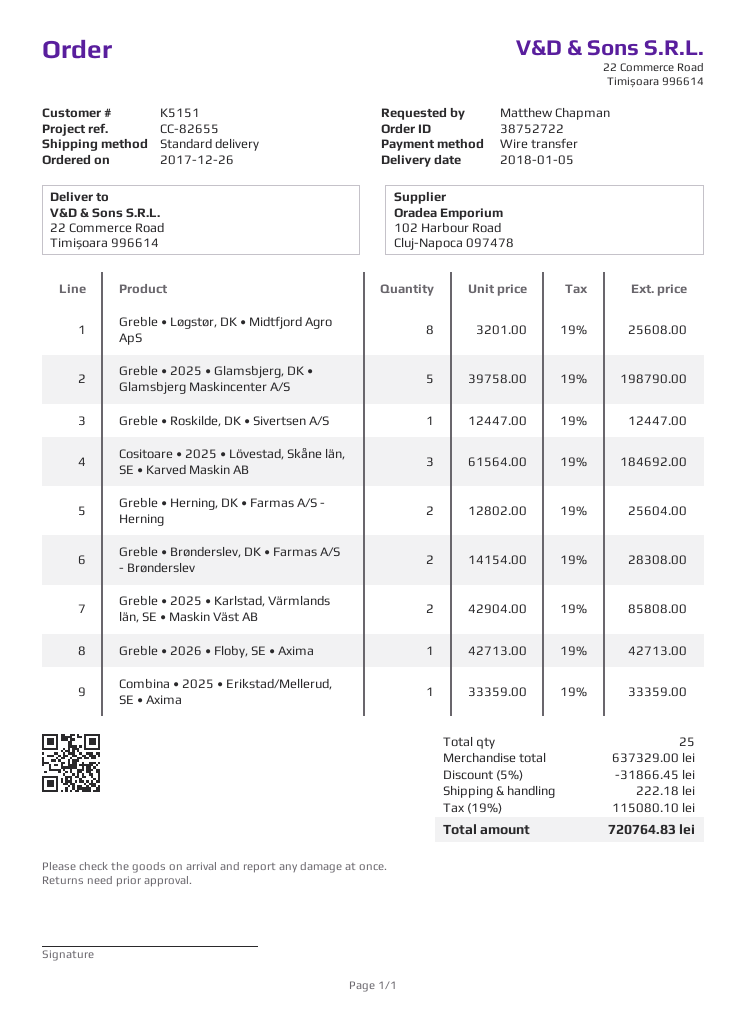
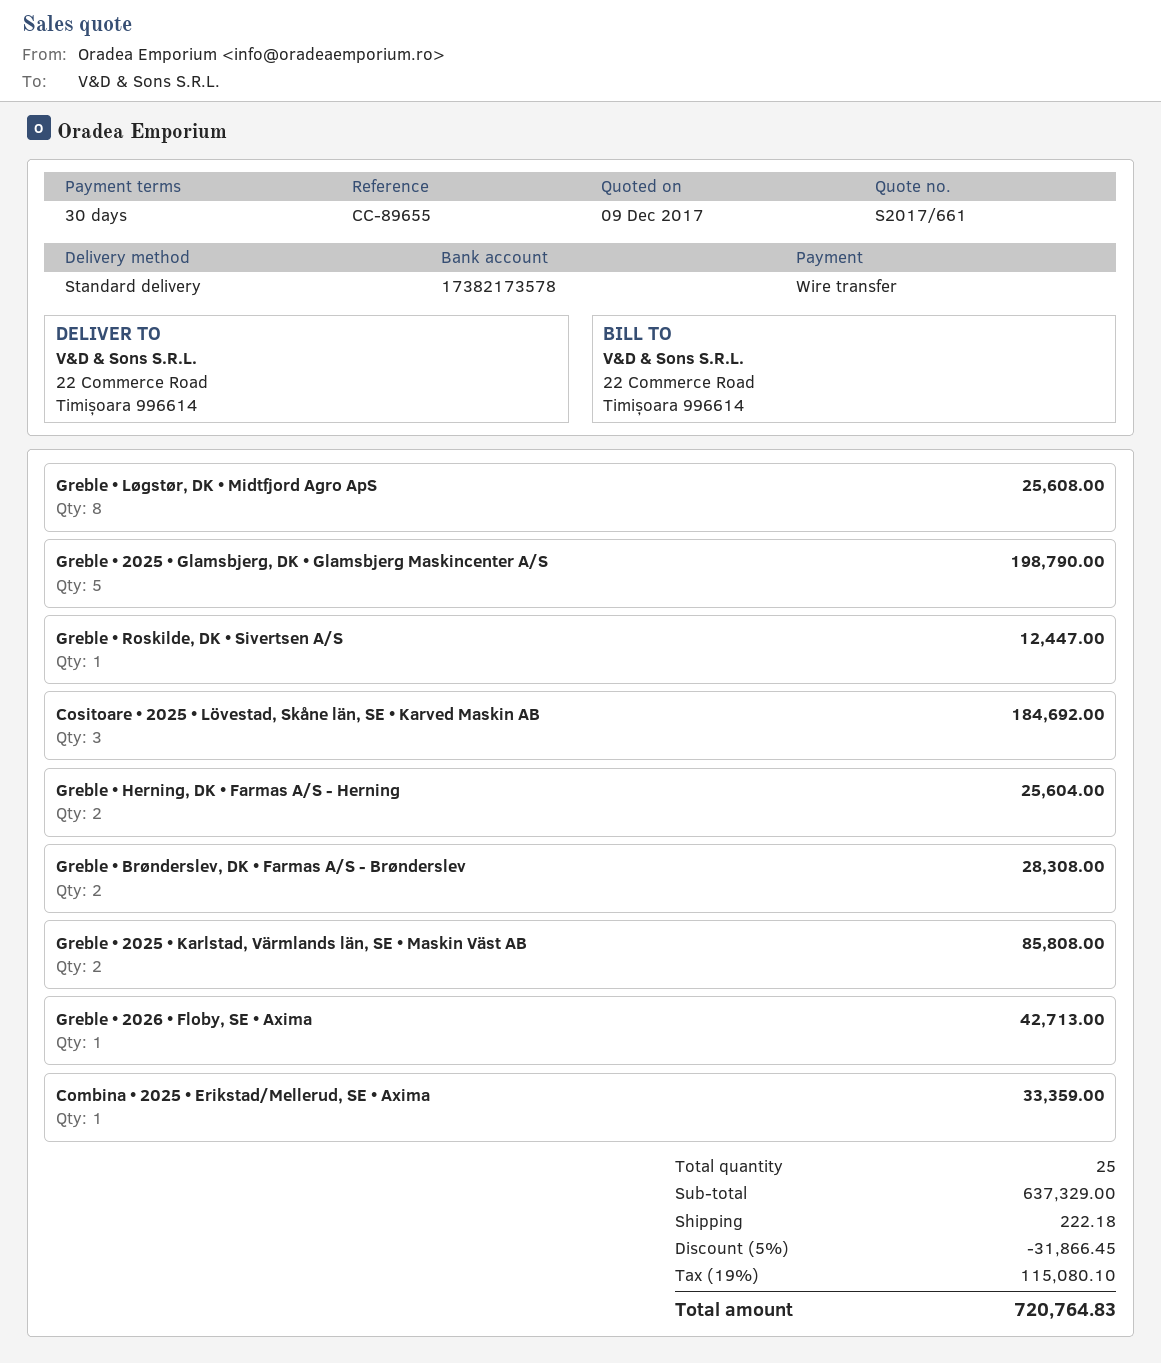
reference: CC-82655 -> CC-89655

